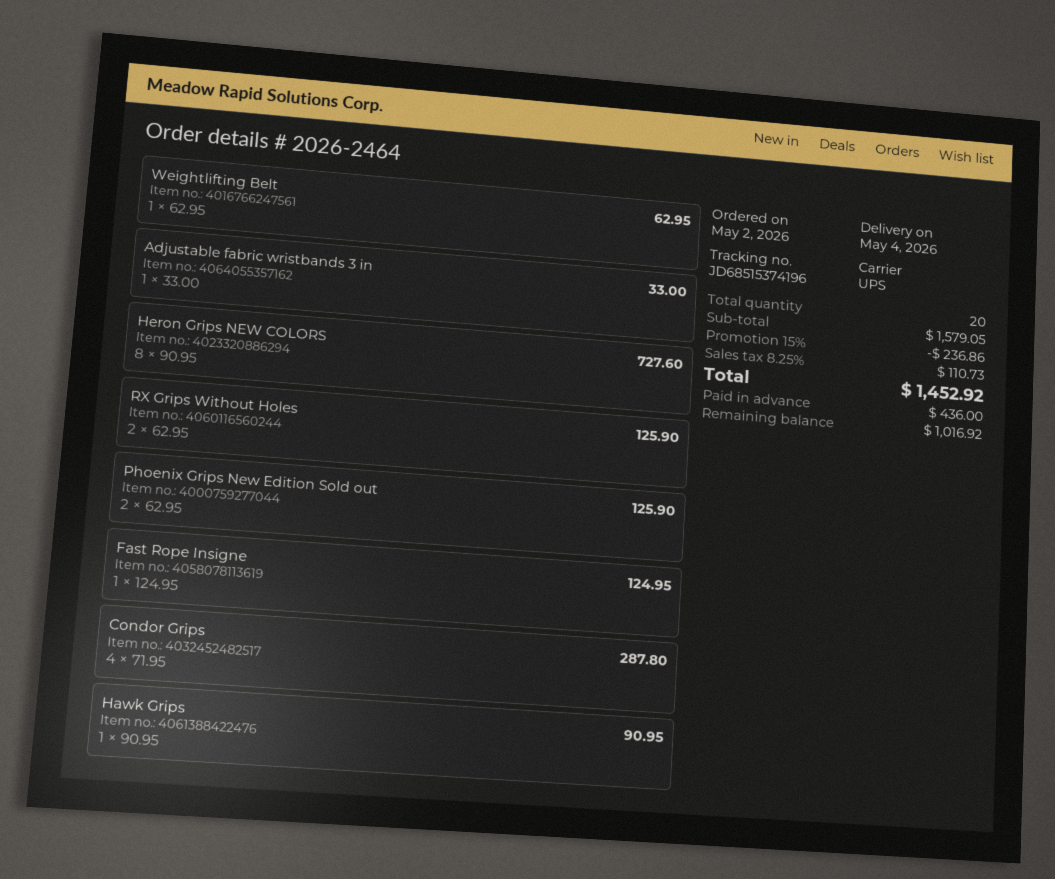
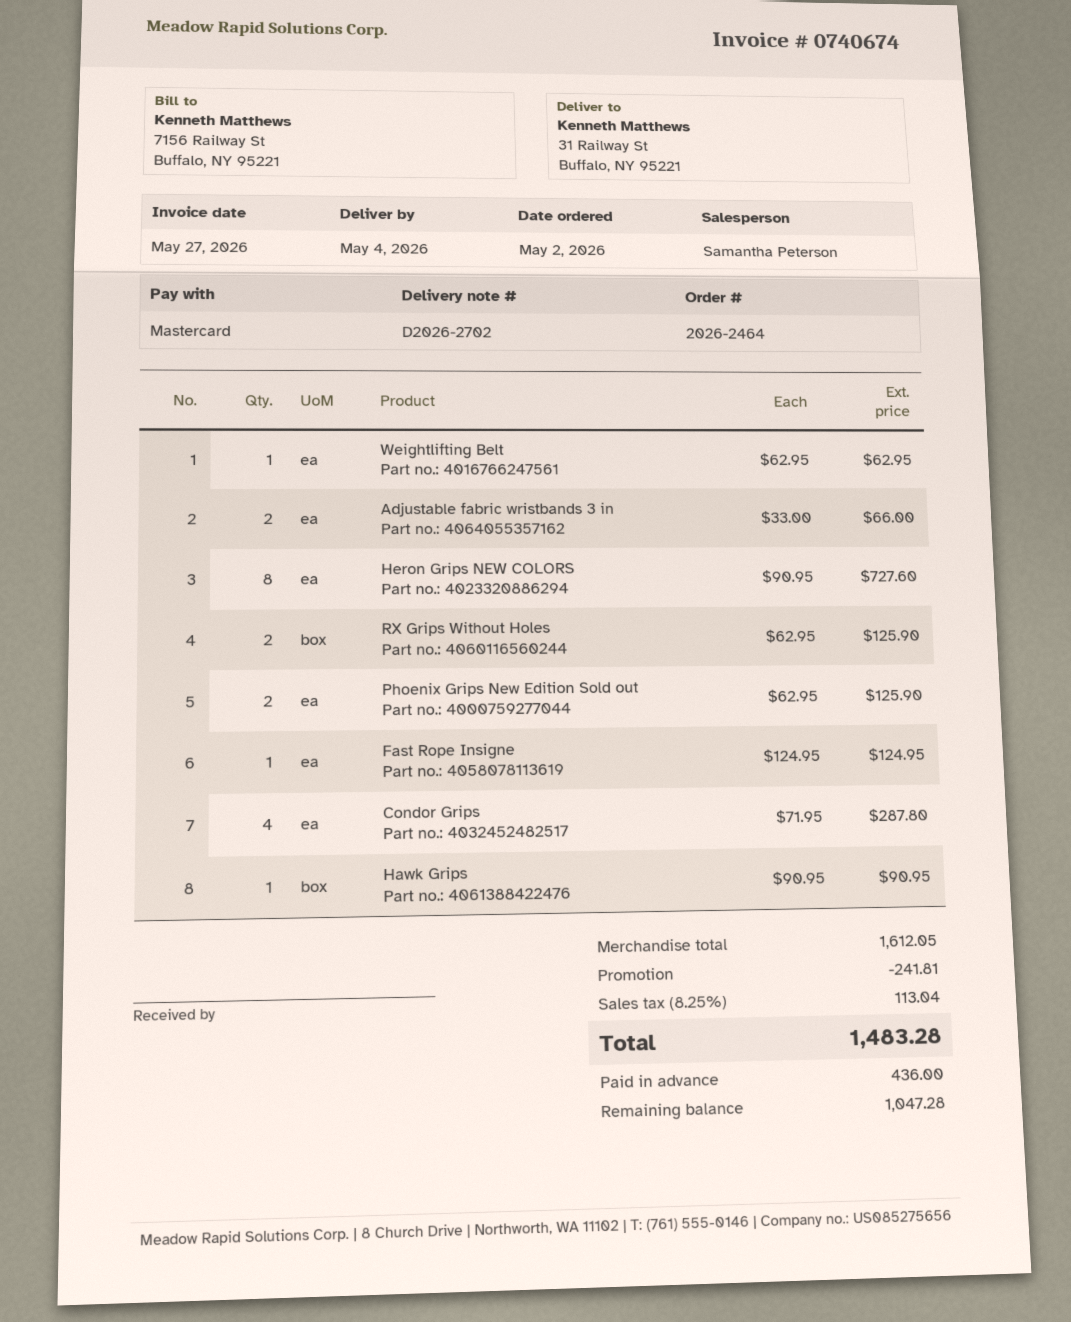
Adjustable fabric wristbands 3 in: 1 x 33.00 = 33.00 -> 2 x 33.00 = 66.00
subtotal: 1579.05 -> 1612.05
discount: 236.86 -> 241.81
tax: 8.25% = 110.73 -> 8.25% = 113.04
total: 1452.92 -> 1483.28
balance: 1016.92 -> 1047.28

